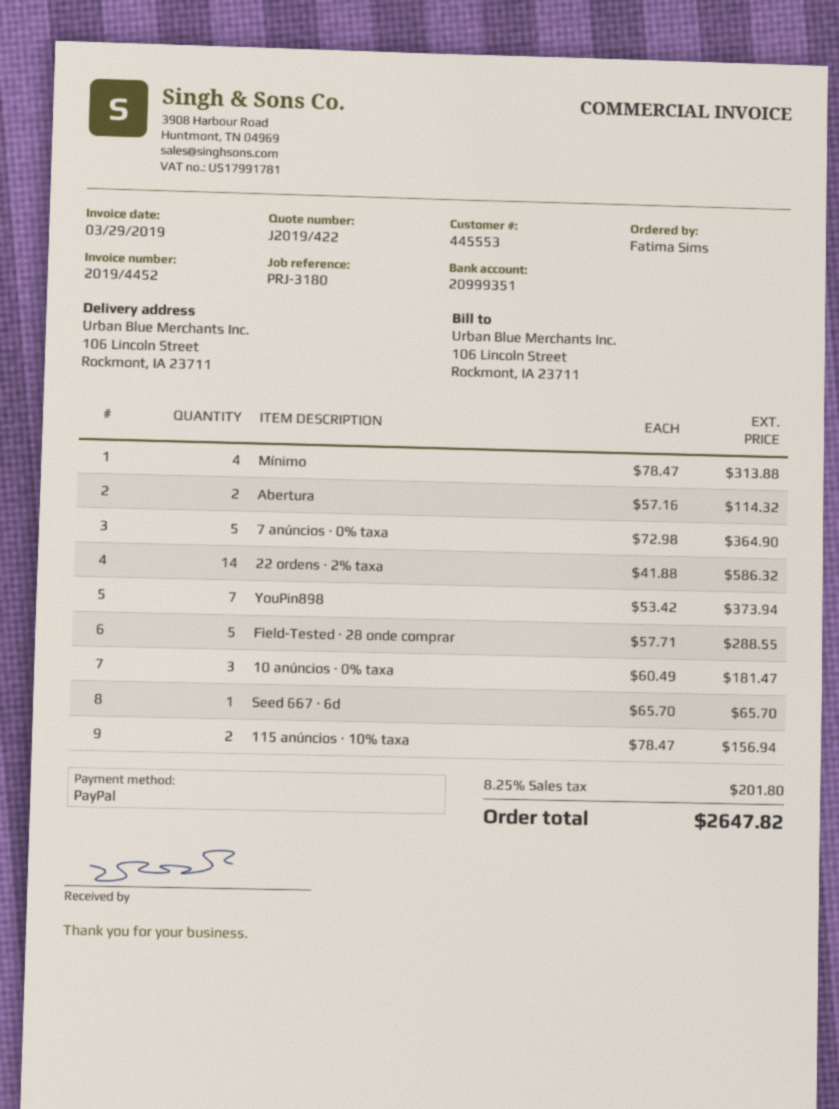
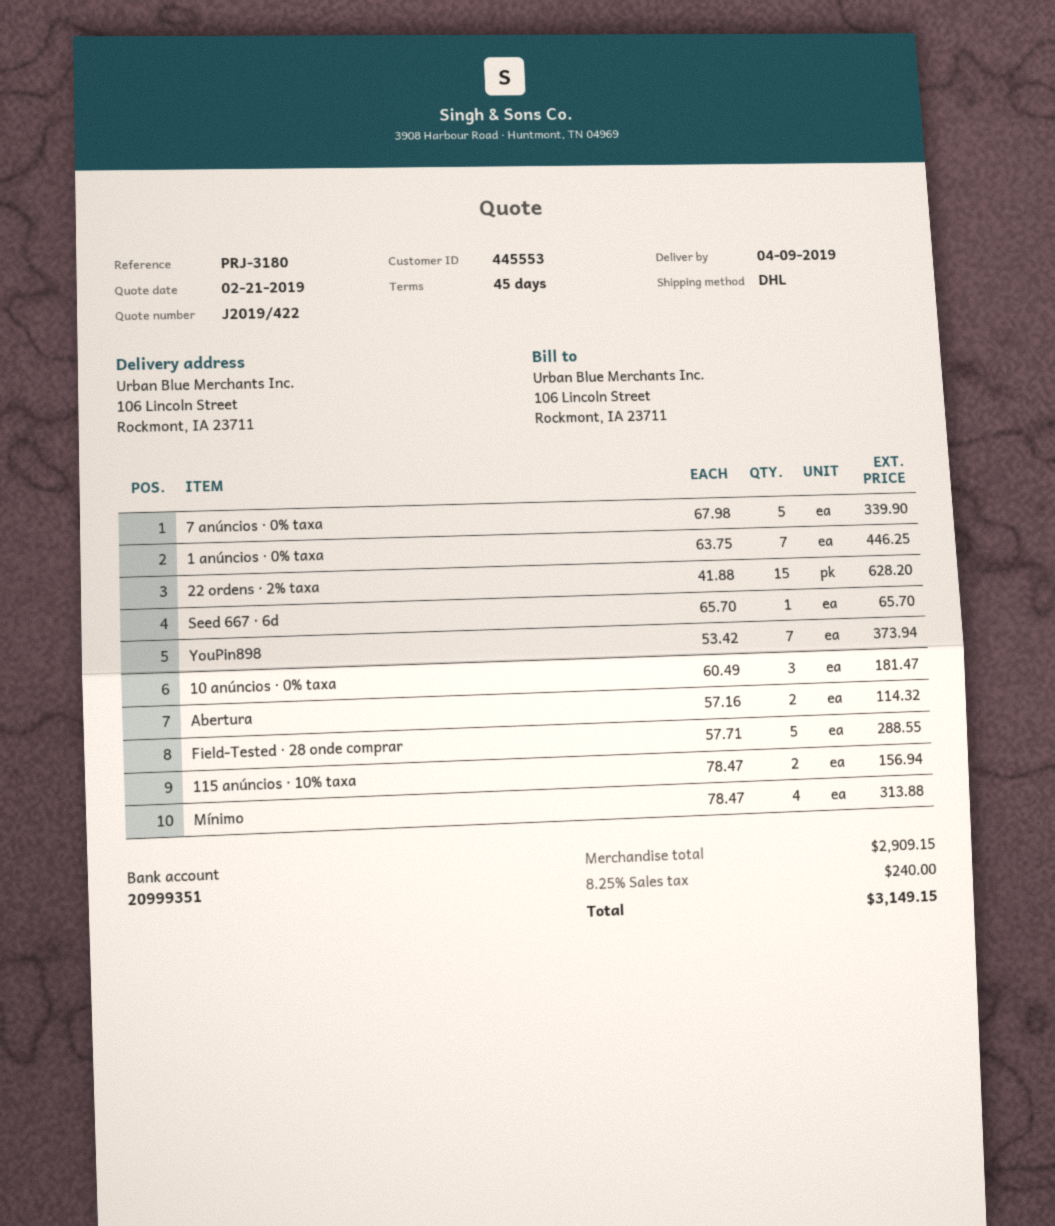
7 anúncios · 0% taxa: 5 x 72.98 = 364.90 -> 5 x 67.98 = 339.90
22 ordens · 2% taxa: 14 x 41.88 = 586.32 -> 15 x 41.88 = 628.20
1 anúncios · 0% taxa: none -> 7 x 63.75 = 446.25
tax: 8.25% = 201.80 -> 8.25% = 240.00
total: 2647.82 -> 3149.15

